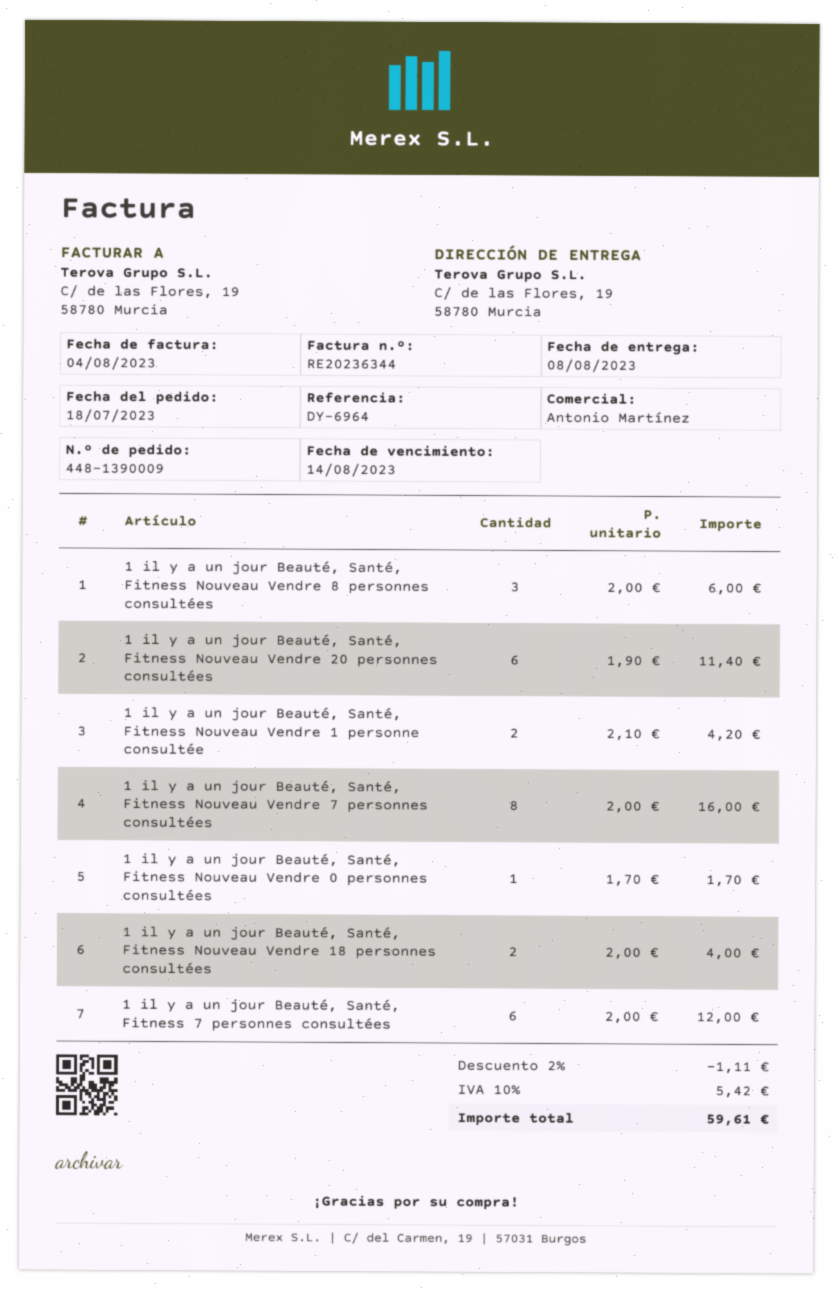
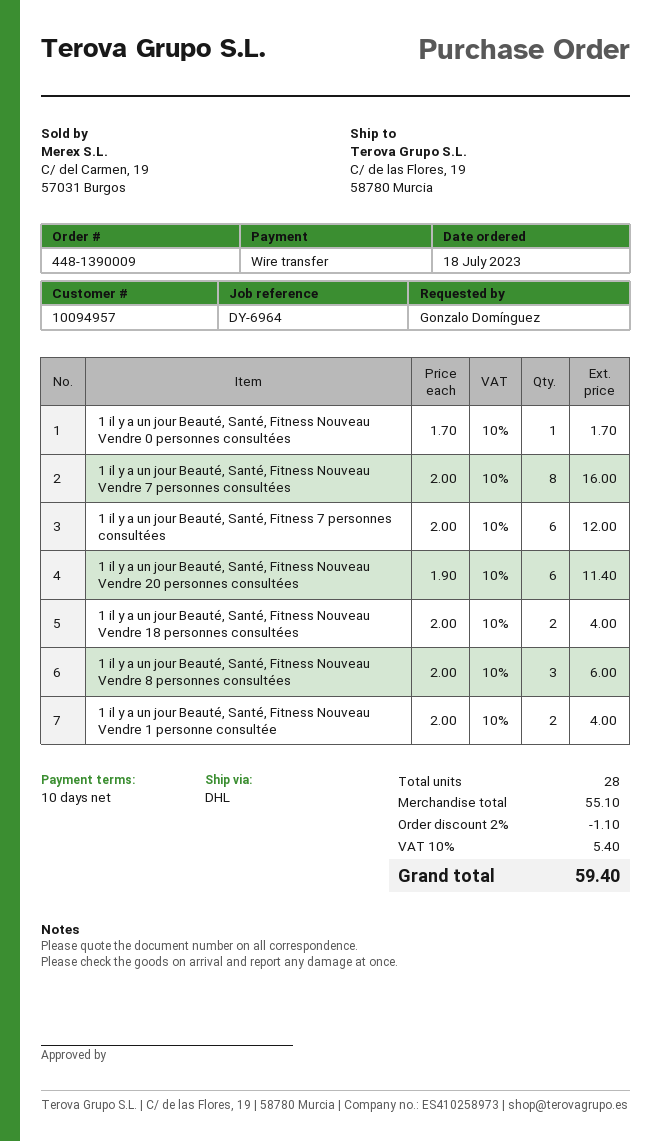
1 il y a un jour Beauté, Santé, Fitness Nouveau Vendre 1 personne consultée: 2 x 2.10 = 4.20 -> 2 x 2.00 = 4.00
discount: 2% = 1.11 -> 2% = 1.10
tax: 10% = 5.42 -> 10% = 5.40
total: 59.61 -> 59.40

